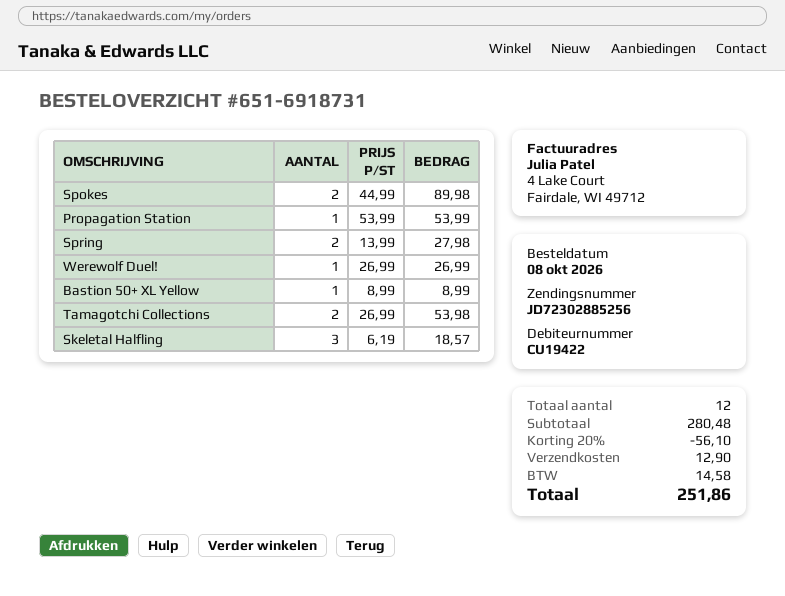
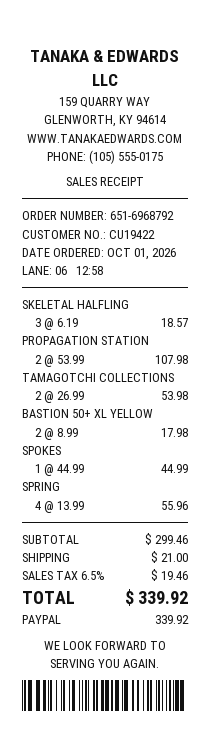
order number: 651-6918731 -> 651-6968792
order date: 2026-10-08 -> 2026-10-01
Spokes: 2 x 44.99 = 89.98 -> 1 x 44.99 = 44.99
Propagation Station: 1 x 53.99 = 53.99 -> 2 x 53.99 = 107.98
Spring: 2 x 13.99 = 27.98 -> 4 x 13.99 = 55.96
Werewolf Duel!: 1 x 26.99 = 26.99 -> none
Bastion 50+ XL Yellow: 1 x 8.99 = 8.99 -> 2 x 8.99 = 17.98
subtotal: 280.48 -> 299.46
discount: 20% = 56.10 -> none
shipping: 12.90 -> 21.00
tax: 14.58 -> 19.46
total: 251.86 -> 339.92

